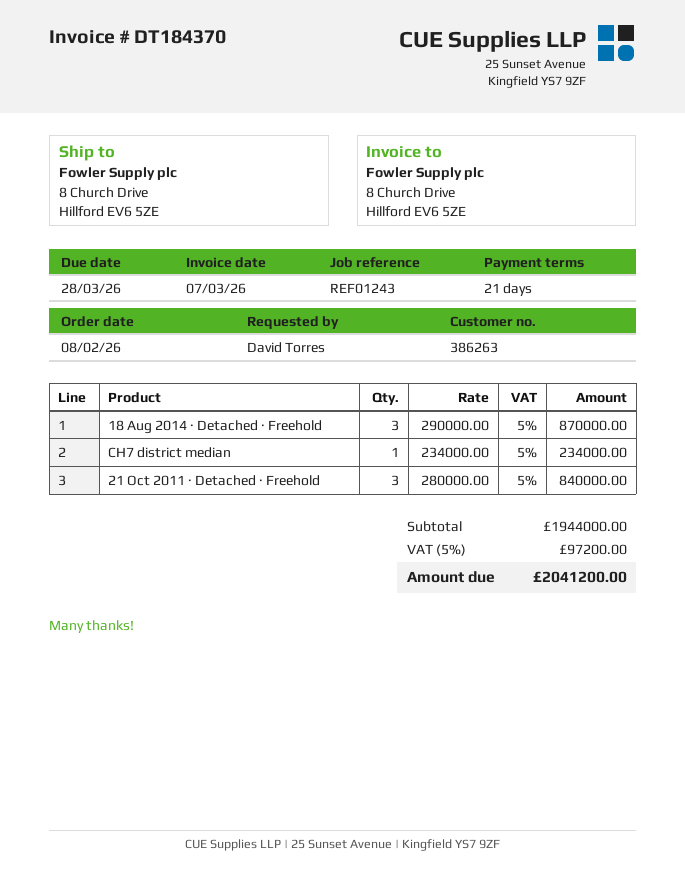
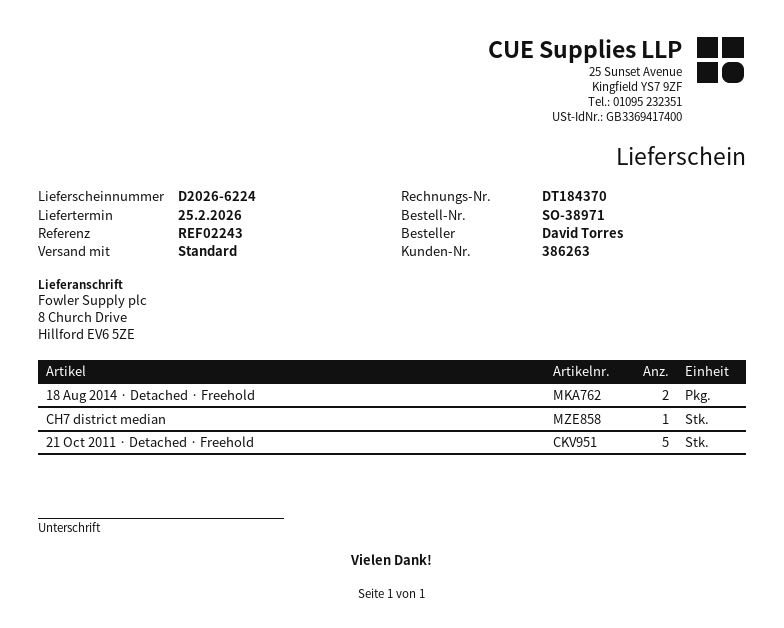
reference: REF01243 -> REF02243
18 Aug 2014 · Detached · Freehold: 3 -> 2
21 Oct 2011 · Detached · Freehold: 3 -> 5

